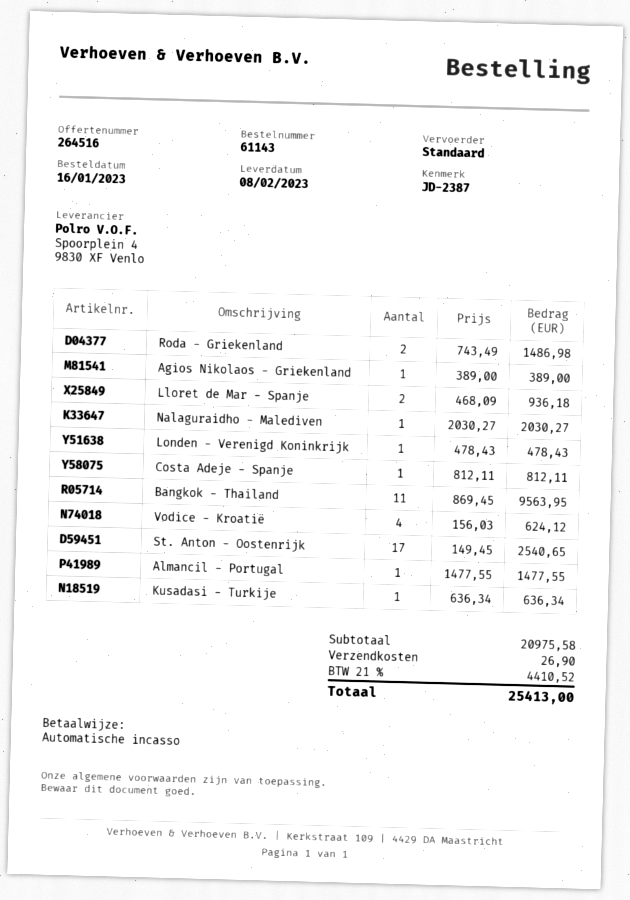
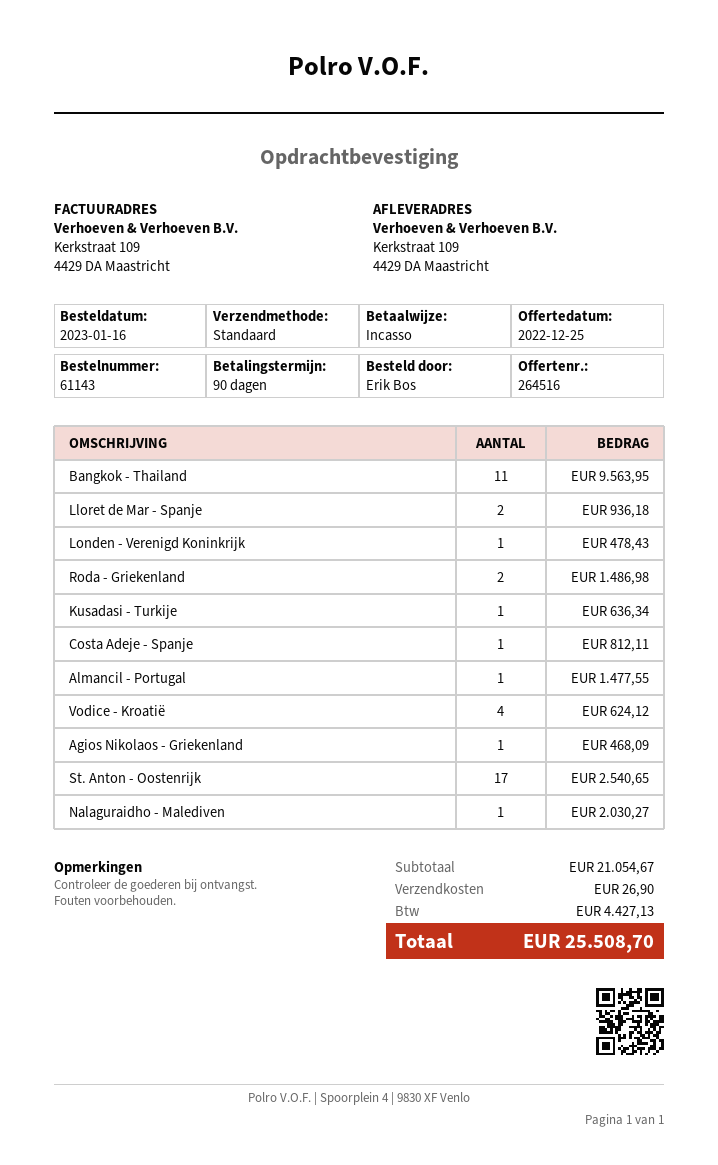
Agios Nikolaos - Griekenland: 1 for 389.00 -> 1 for 468.09
subtotal: 20975.58 -> 21054.67
tax: 4410.52 -> 4427.13
total: 25413.00 -> 25508.70

